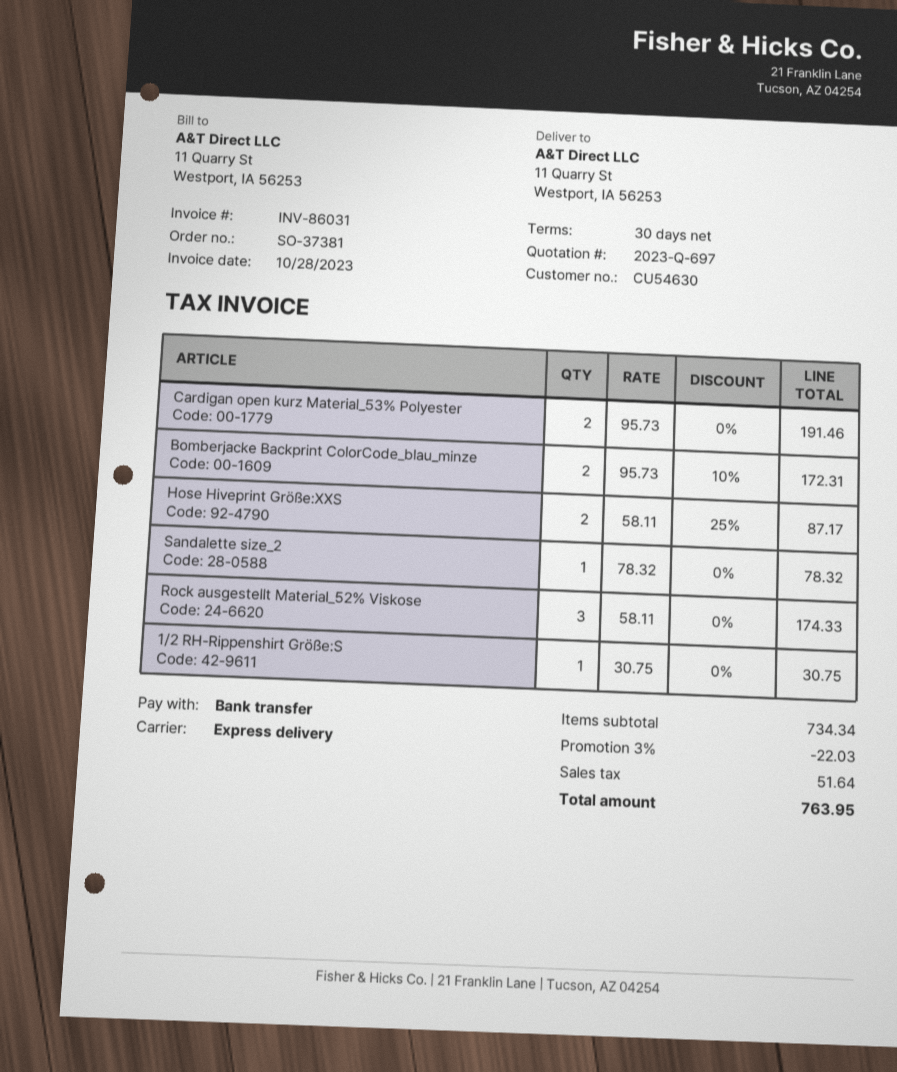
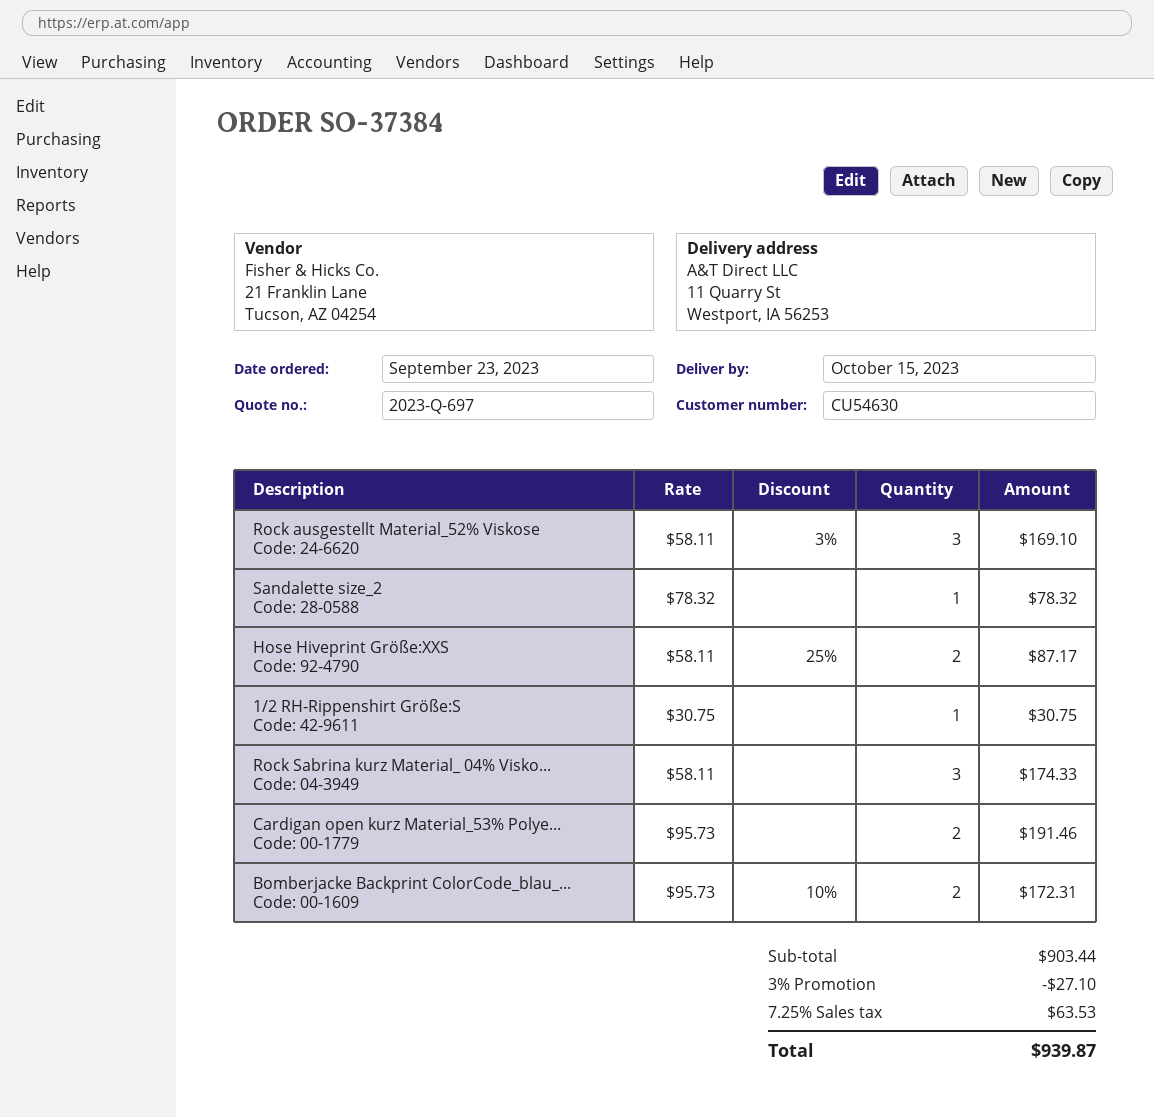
order number: SO-37381 -> SO-37384
Rock ausgestellt Material_52% Viskose: 3 x 58.11 = 174.33 -> 3 x 58.11 - 3% = 169.10
Rock Sabrina kurz Material_ 04% Visko...: none -> 3 x 58.11 = 174.33
subtotal: 734.34 -> 903.44
discount: 3% = 22.03 -> 3% = 27.10
tax: 51.64 -> 63.53
total: 763.95 -> 939.87

